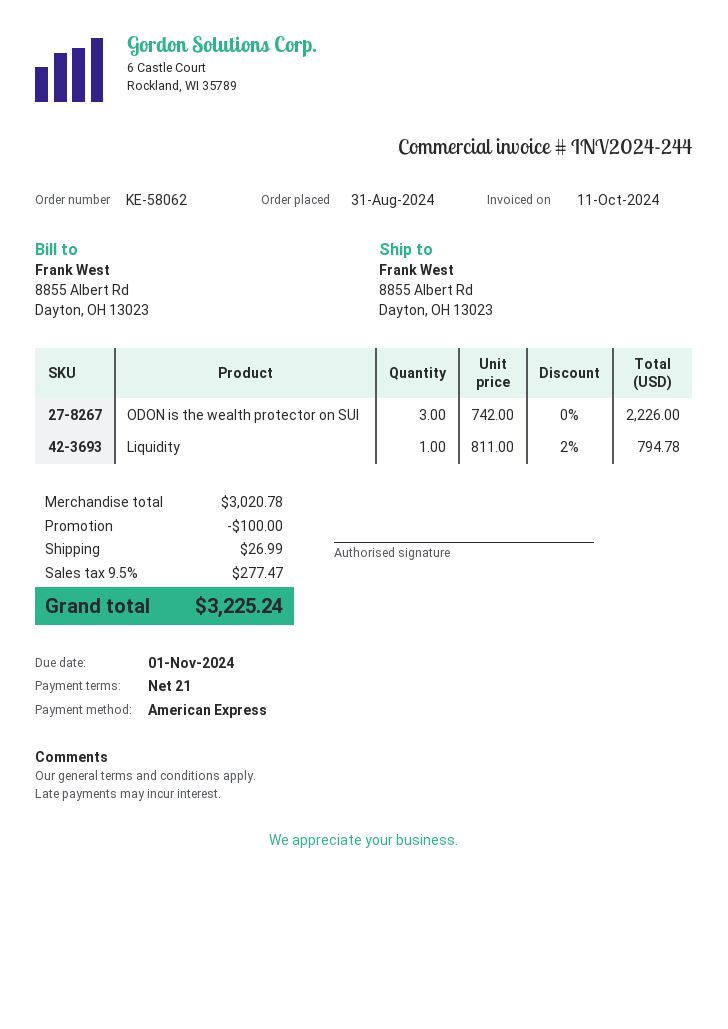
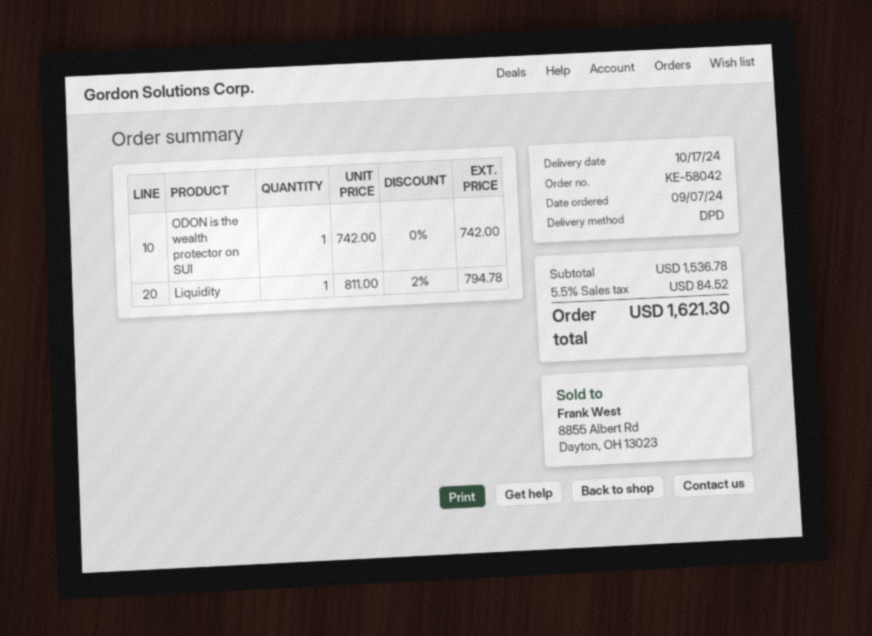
order number: KE-58062 -> KE-58042
order date: 2024-08-31 -> 2024-09-07
ODON is the wealth protector on SUI: 3 x 742.00 = 2226.00 -> 1 x 742.00 = 742.00
subtotal: 3020.78 -> 1536.78
discount: 100.00 -> none
shipping: 26.99 -> none
tax: 9.5% = 277.47 -> 5.5% = 84.52
total: 3225.24 -> 1621.30

